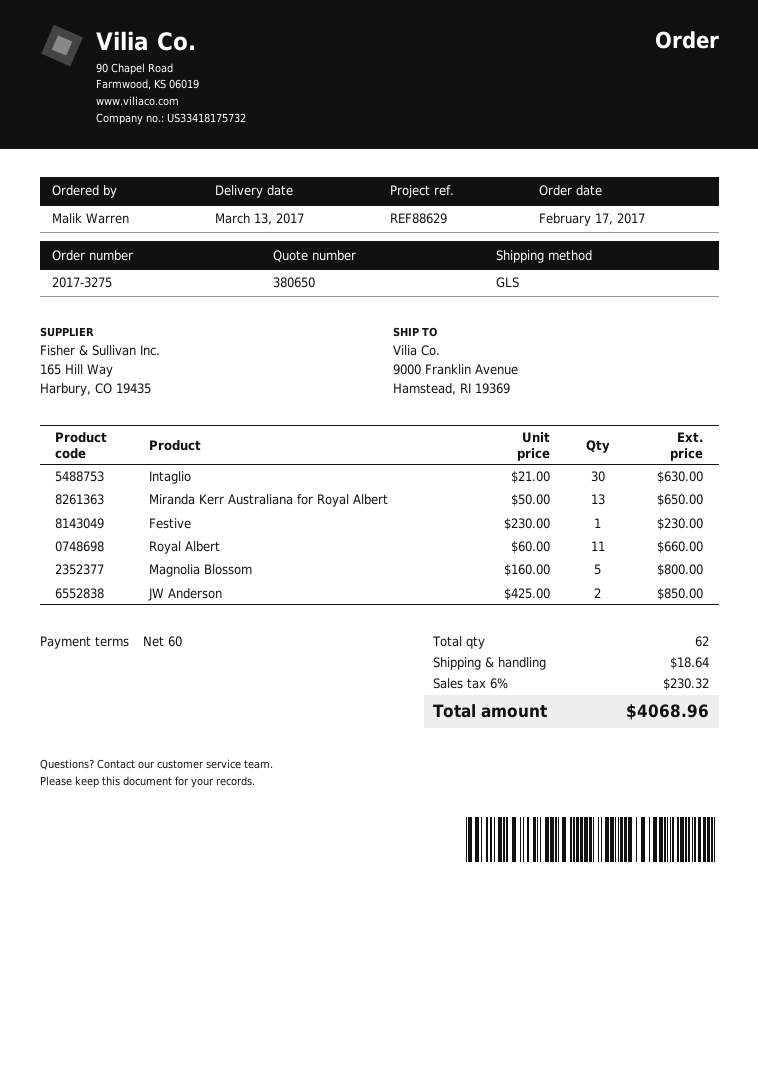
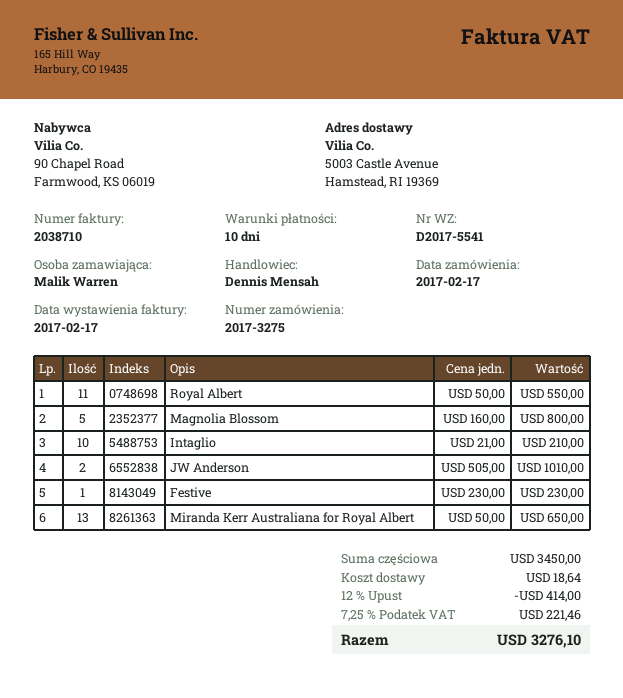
payment terms: 60 days -> 10 days
ship to: 9000 Franklin Avenue, Hamstead, RI 19369 -> 5003 Castle Avenue, Hamstead, RI 19369
Intaglio: 30 x 21.00 = 630.00 -> 10 x 21.00 = 210.00
Royal Albert: 11 x 60.00 = 660.00 -> 11 x 50.00 = 550.00
JW Anderson: 2 x 425.00 = 850.00 -> 2 x 505.00 = 1010.00
discount: none -> 12% = 414.00
tax: 6% = 230.32 -> 7.25% = 221.46
total: 4068.96 -> 3276.10

